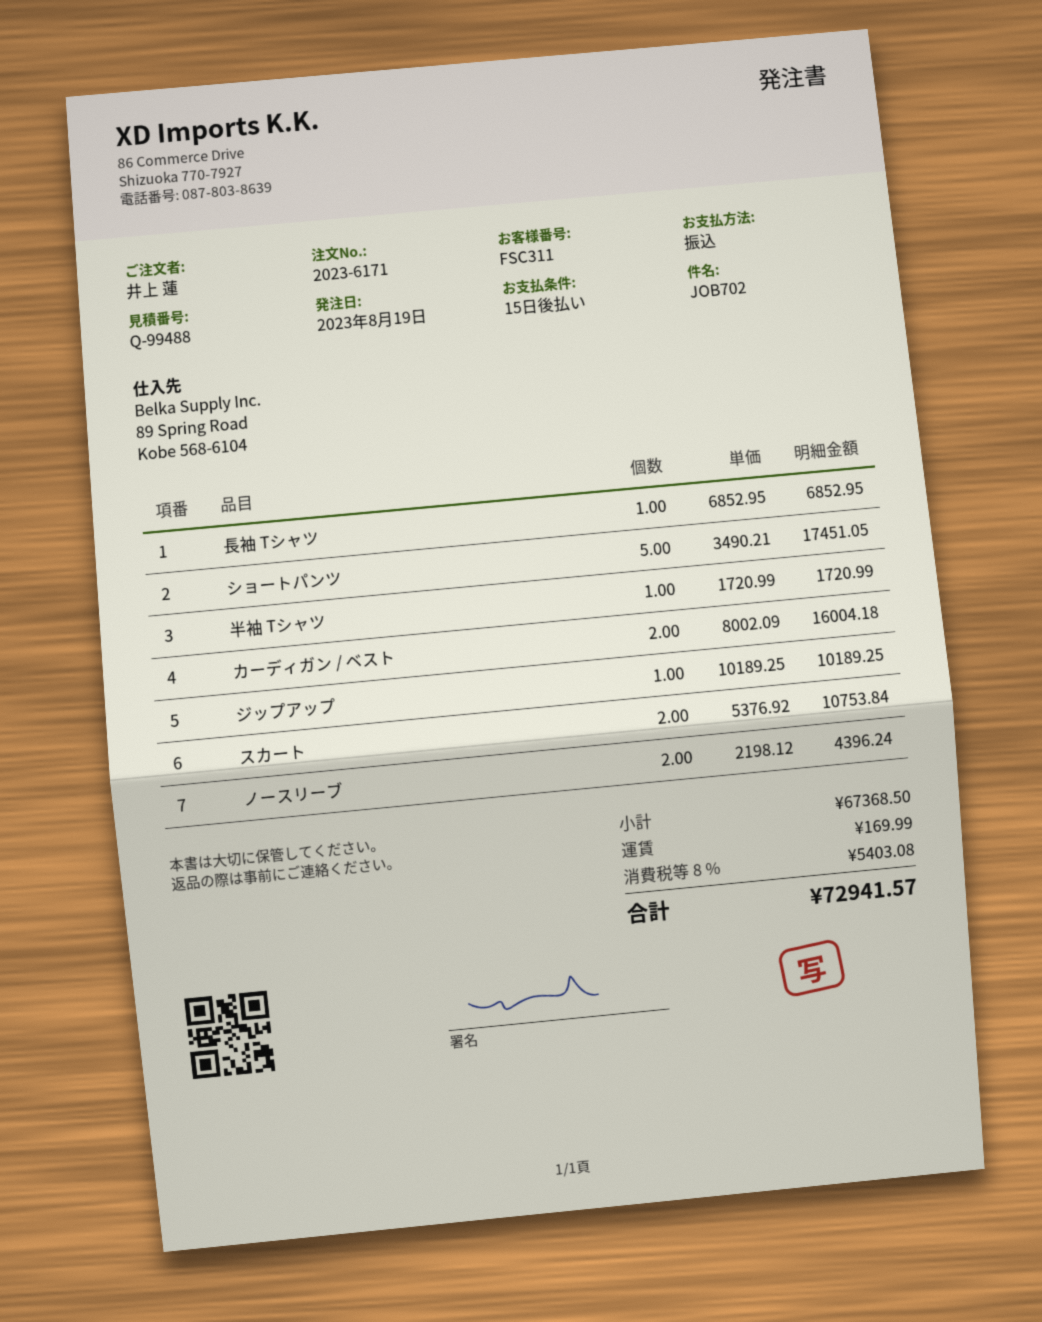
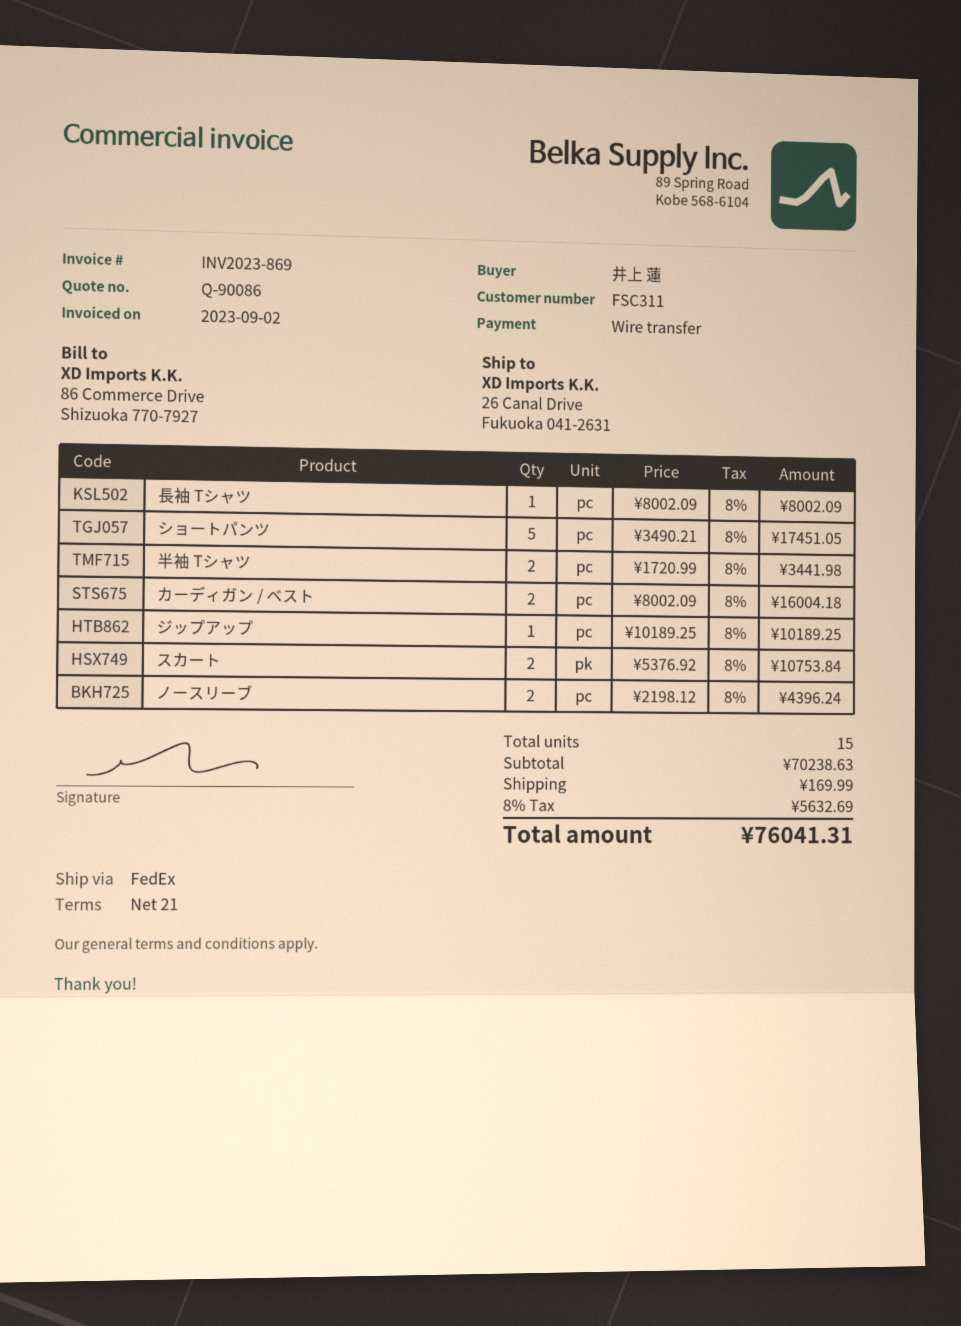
quote number: Q-99488 -> Q-90086
payment terms: 15 days -> 21 days
長袖 Tシャツ: 1 x 6852.95 = 6852.95 -> 1 x 8002.09 = 8002.09
半袖 Tシャツ: 1 x 1720.99 = 1720.99 -> 2 x 1720.99 = 3441.98
subtotal: 67368.50 -> 70238.63
tax: 8% = 5403.08 -> 8% = 5632.69
total: 72941.57 -> 76041.31

